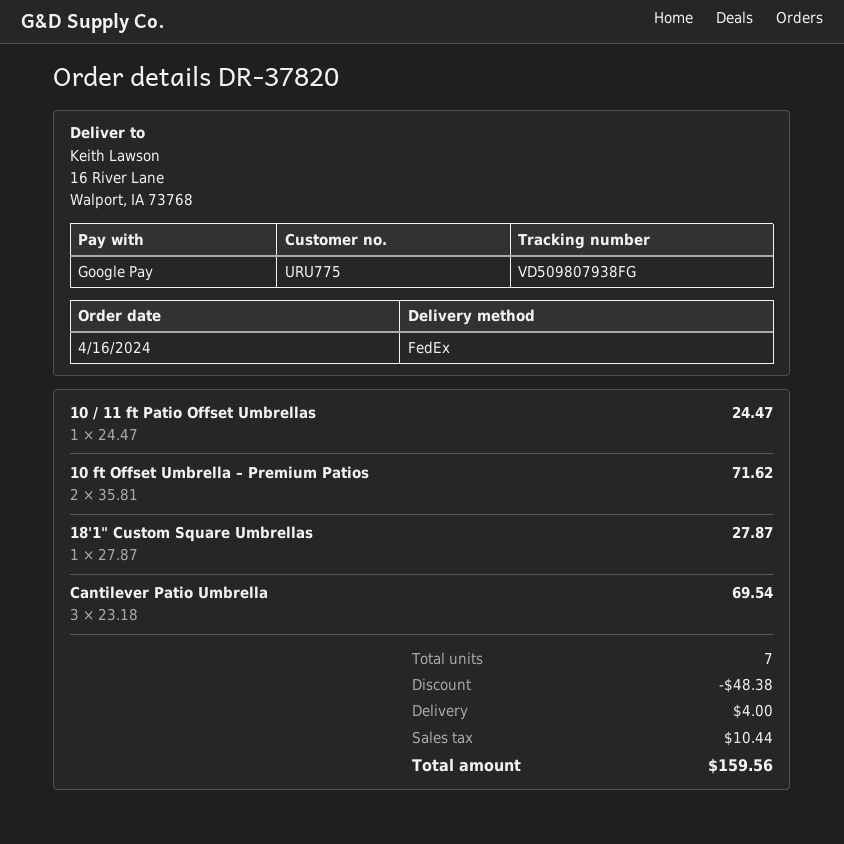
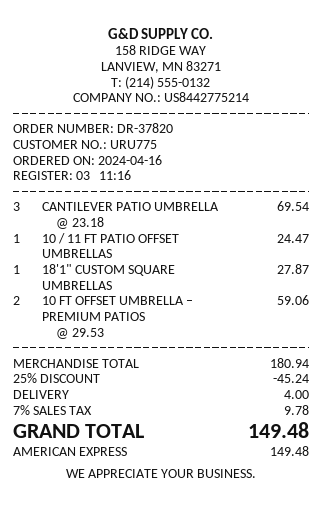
payment method: Google Pay -> American Express
10 ft Offset Umbrella – Premium Patios: 2 x 35.81 = 71.62 -> 2 x 29.53 = 59.06
discount: 48.38 -> 45.24
tax: 10.44 -> 9.78
total: 159.56 -> 149.48

